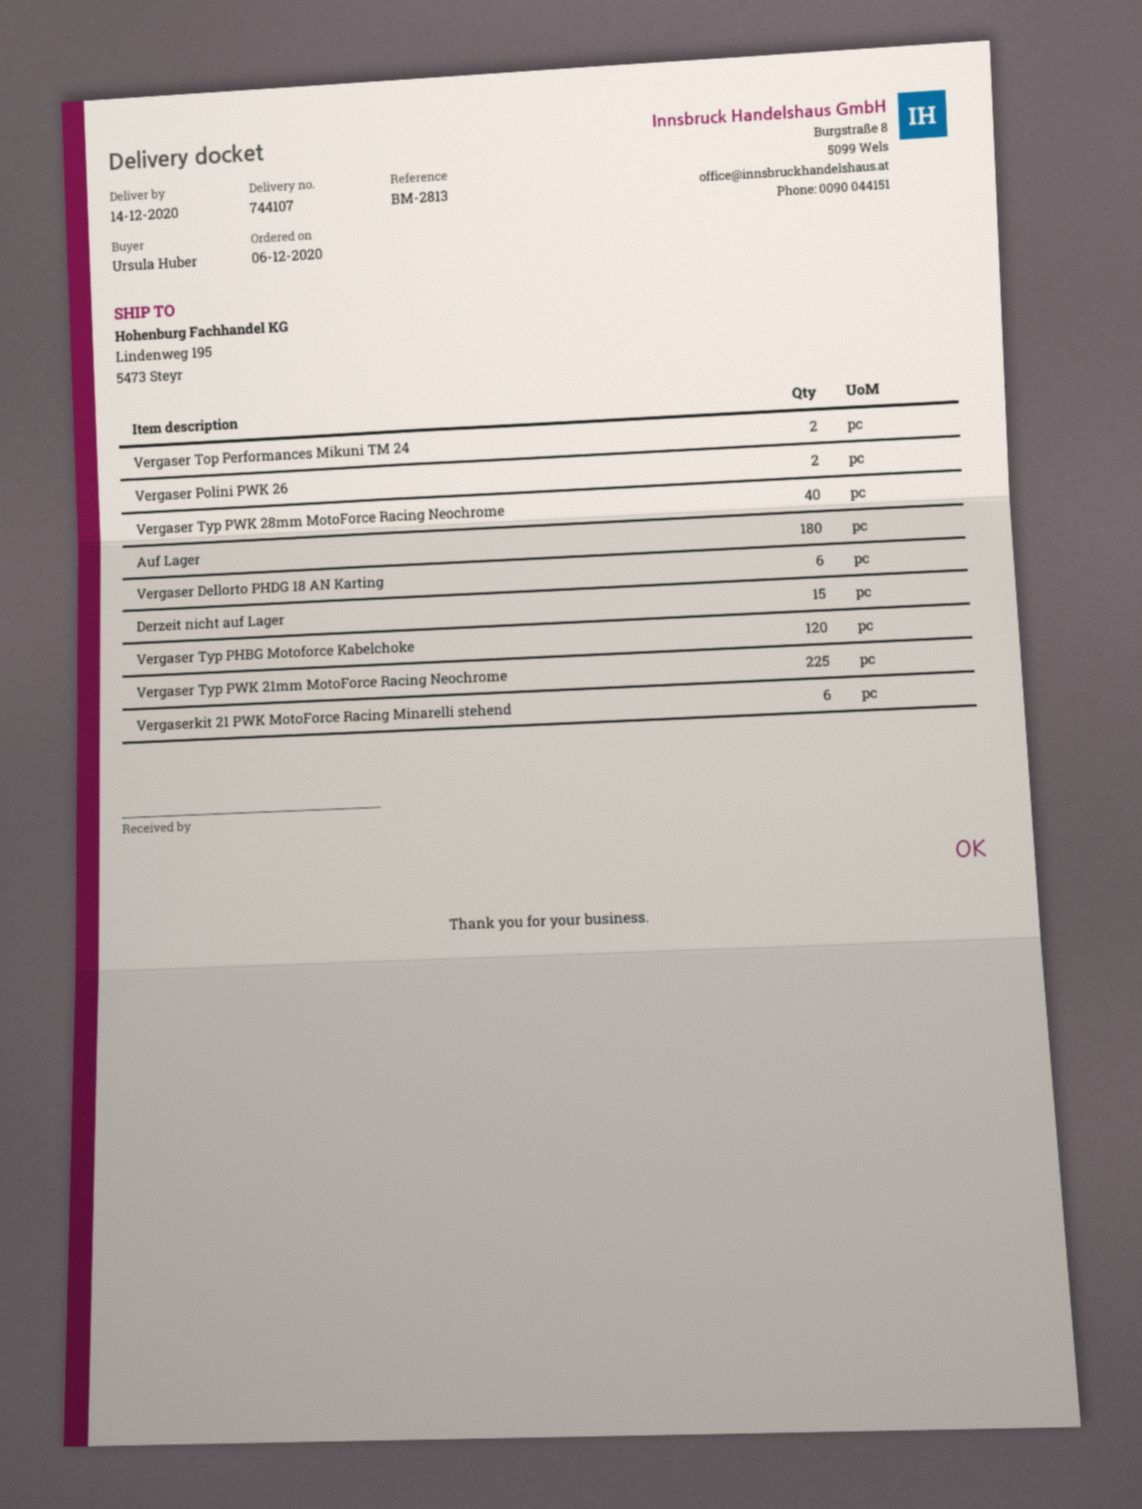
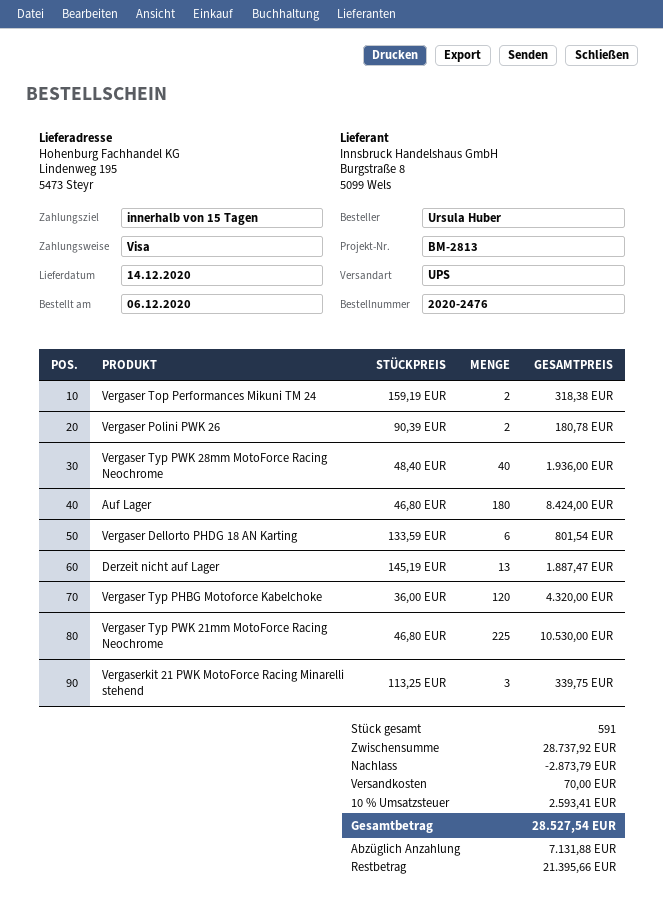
Derzeit nicht auf Lager: 15 -> 13
Vergaserkit 21 PWK MotoForce Racing Minarelli stehend: 6 -> 3

